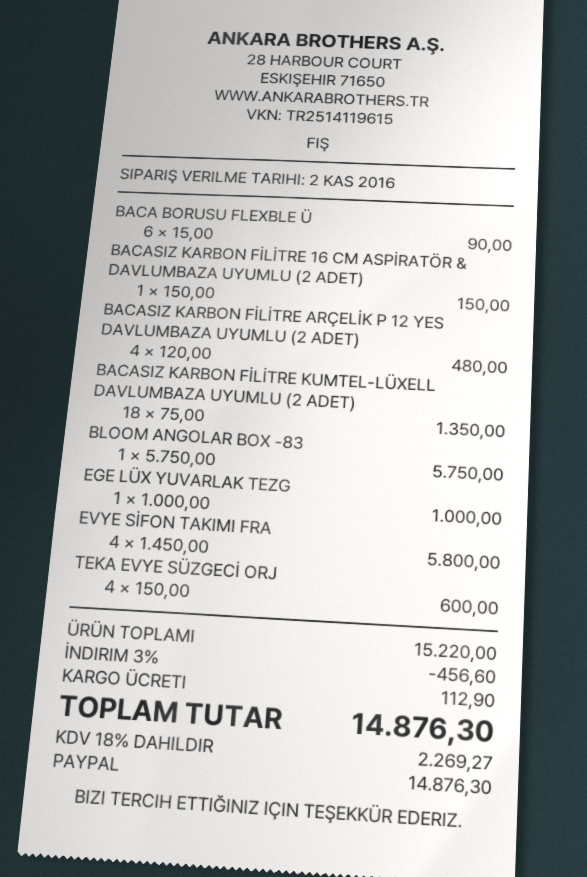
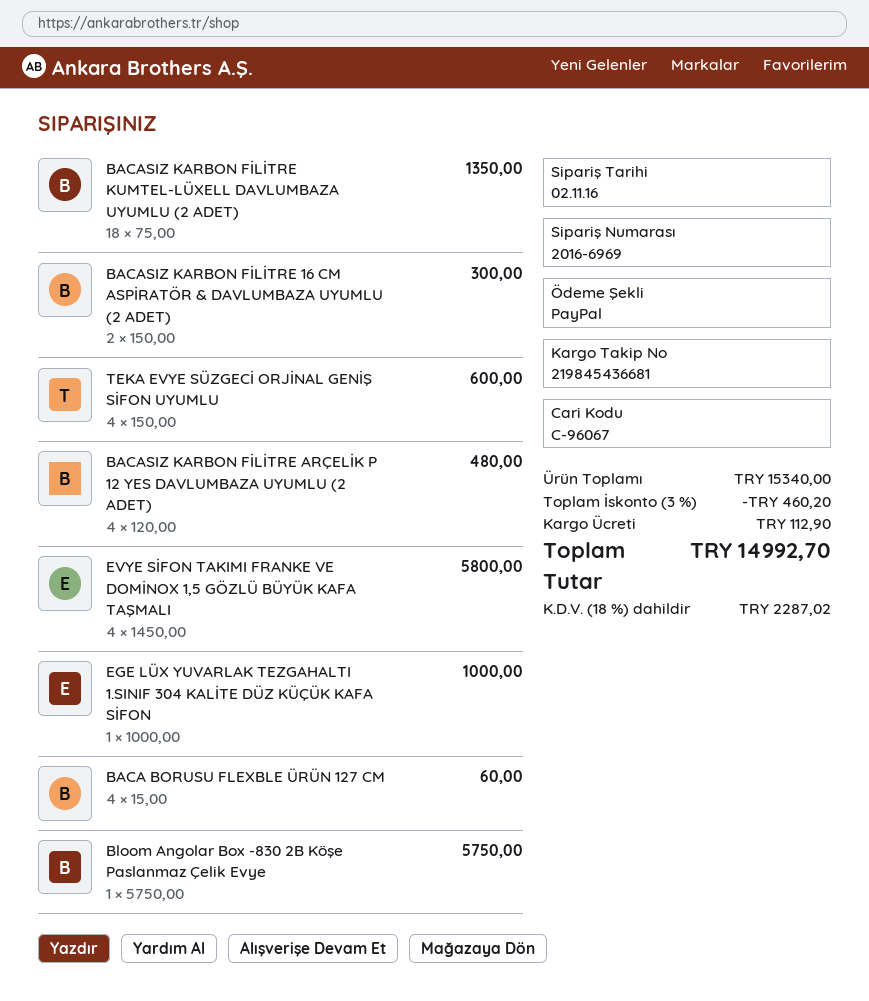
BACA BORUSU FLEXBLE Ü: 6 x 15.00 = 90.00 -> 4 x 15.00 = 60.00
BACASIZ KARBON FİLİTRE 16 CM ASPİRATÖR & DAVLUMBAZA UYUMLU (2 ADET): 1 x 150.00 = 150.00 -> 2 x 150.00 = 300.00
subtotal: 15220.00 -> 15340.00
discount: 3% = 456.60 -> 3% = 460.20
tax: 18% = 2269.27 -> 18% = 2287.02
total: 14876.30 -> 14992.70

